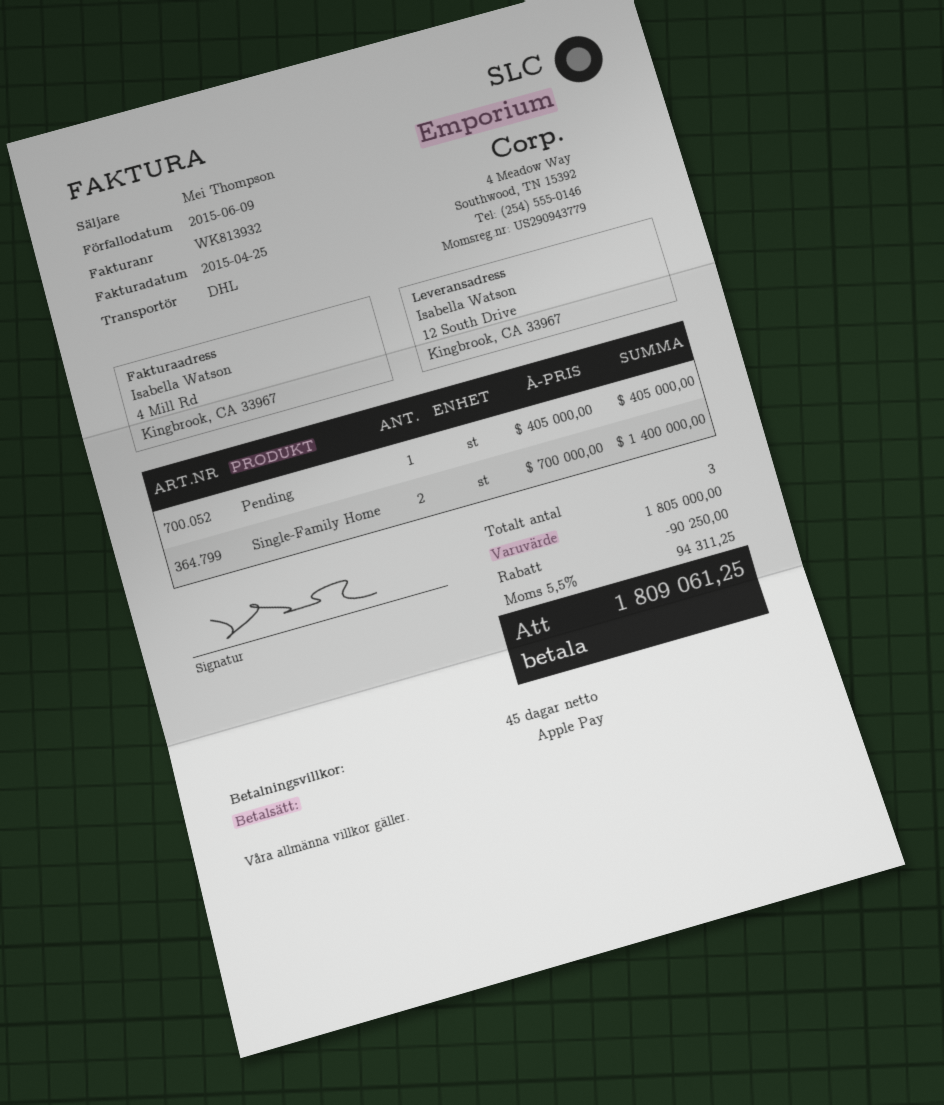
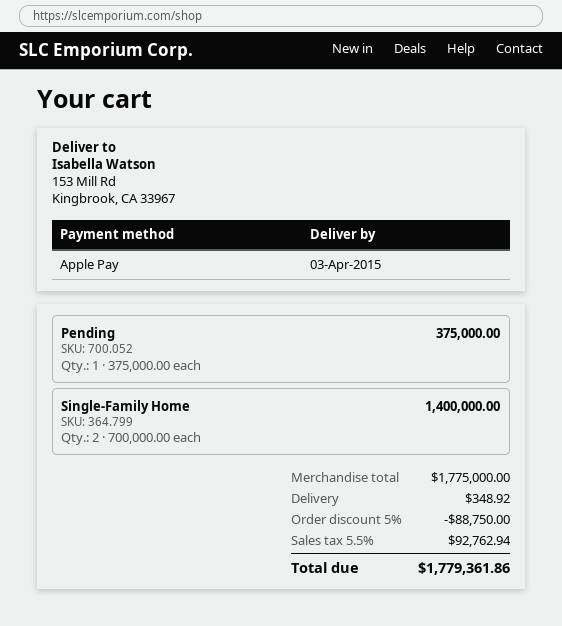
ship to: 12 South Drive, Kingbrook, CA 33967 -> 153 Mill Rd, Kingbrook, CA 33967
Pending: 1 x 405000.00 = 405000.00 -> 1 x 375000.00 = 375000.00
subtotal: 1805000.00 -> 1775000.00
discount: 90250.00 -> 88750.00
shipping: none -> 348.92
tax: 5.5% = 94311.25 -> 5.5% = 92762.94
total: 1809061.25 -> 1779361.86

